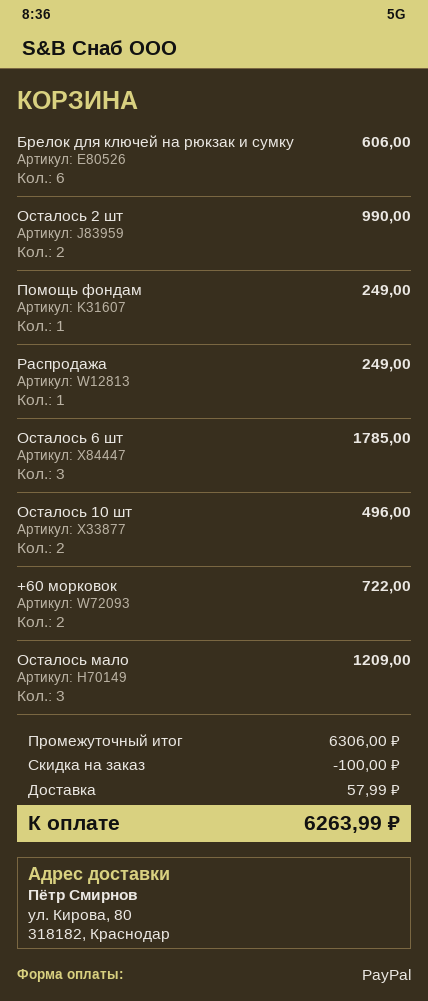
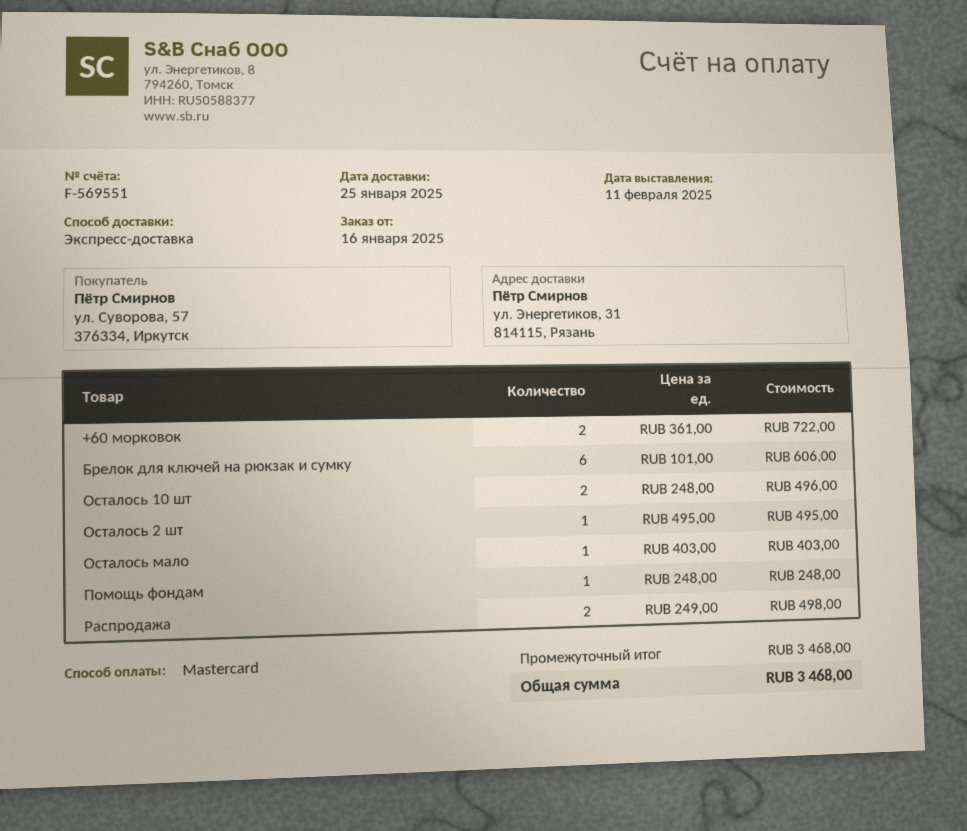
payment method: PayPal -> Mastercard
ship to: ул. Кирова, 80, 318182, Краснодар -> ул. Энергетиков, 31, 814115, Рязань
Осталось 2 шт: 2 for 990.00 -> 1 for 495.00
Помощь фондам: 1 for 249.00 -> 1 for 248.00
Распродажа: 1 for 249.00 -> 2 for 498.00
Осталось 6 шт: 3 for 1785.00 -> none
Осталось мало: 3 for 1209.00 -> 1 for 403.00
subtotal: 6306.00 -> 3468.00
discount: 100.00 -> none
shipping: 57.99 -> none
total: 6263.99 -> 3468.00

